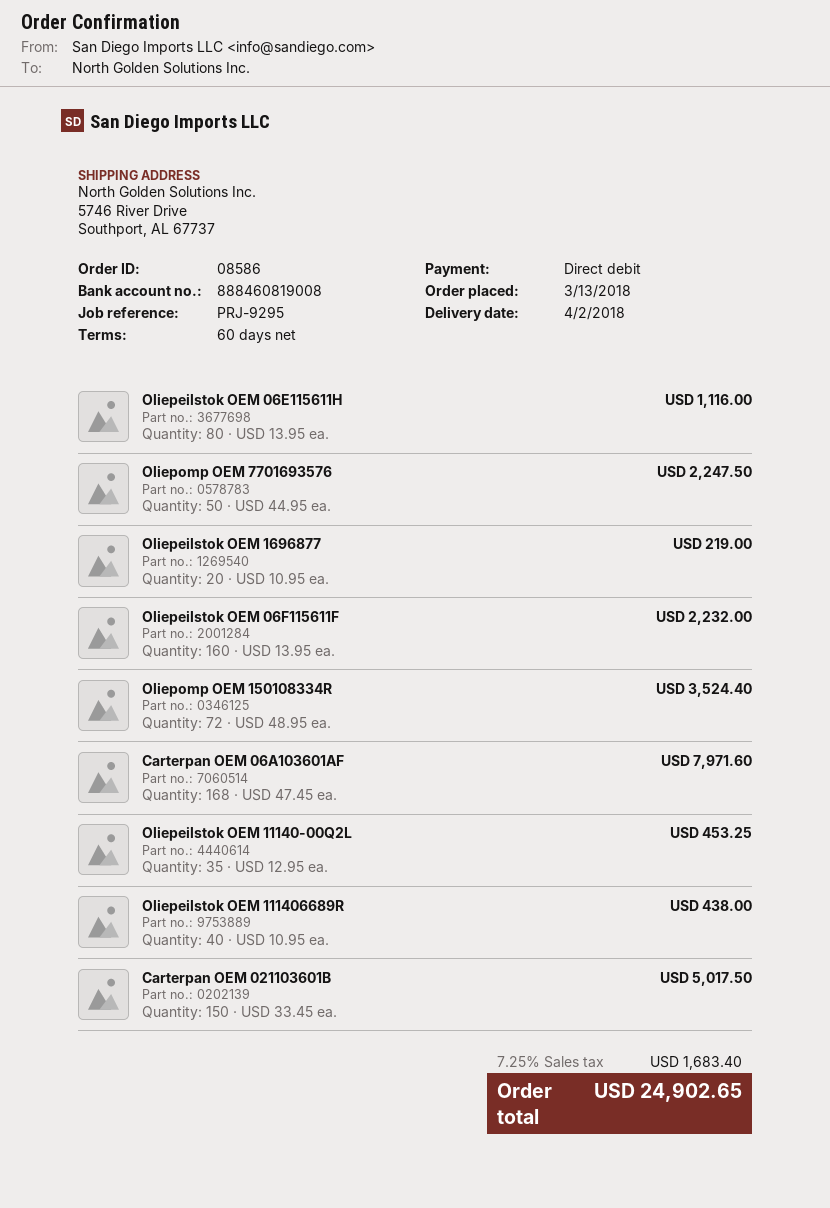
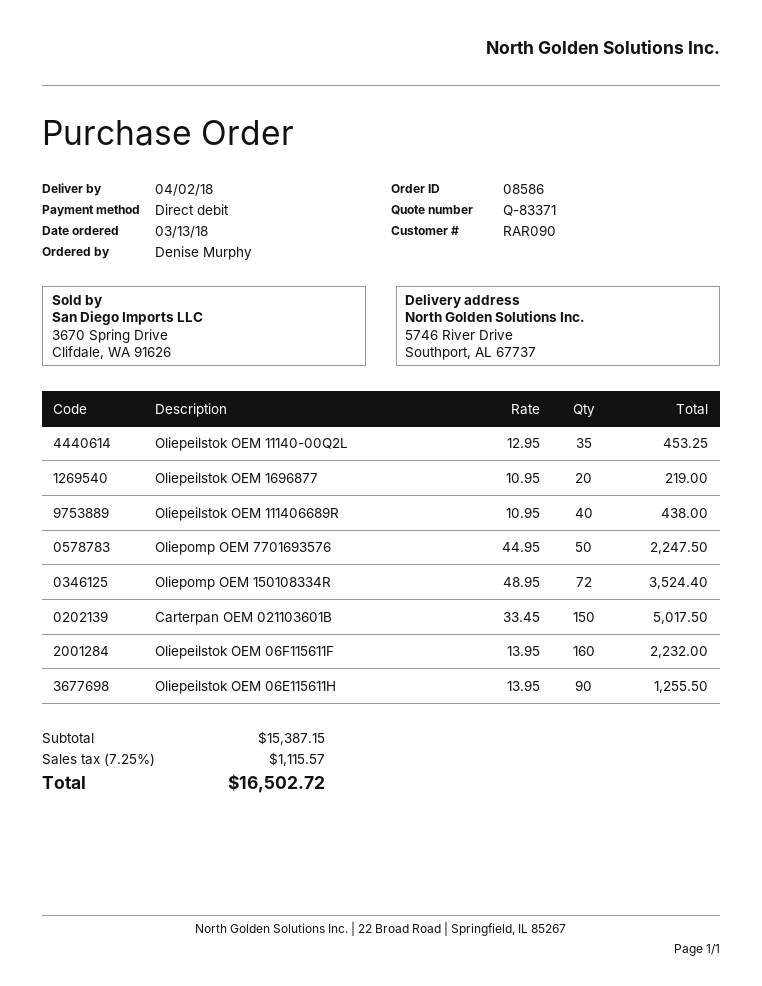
Oliepeilstok OEM 06E115611H: 80 x 13.95 = 1116.00 -> 90 x 13.95 = 1255.50
Carterpan OEM 06A103601AF: 168 x 47.45 = 7971.60 -> none
tax: 7.25% = 1683.40 -> 7.25% = 1115.57
total: 24902.65 -> 16502.72

